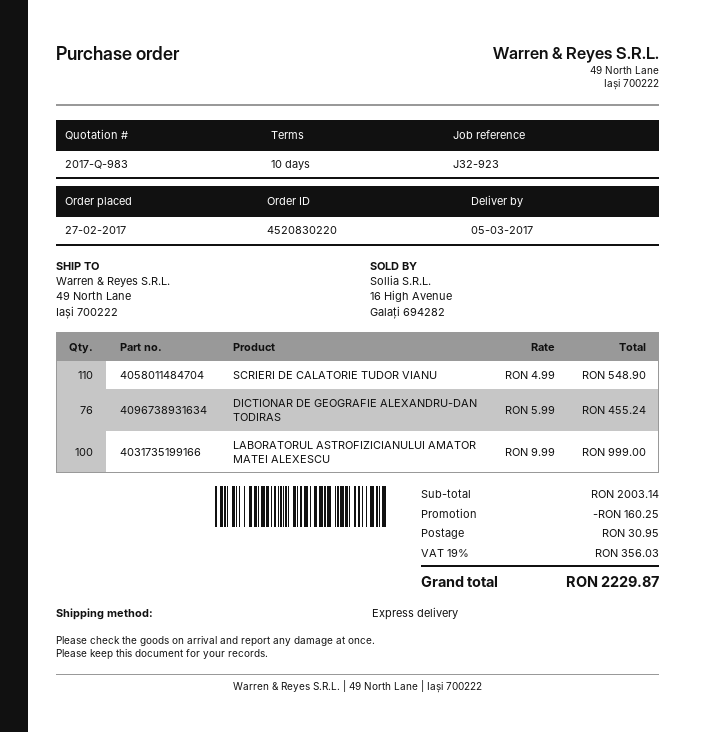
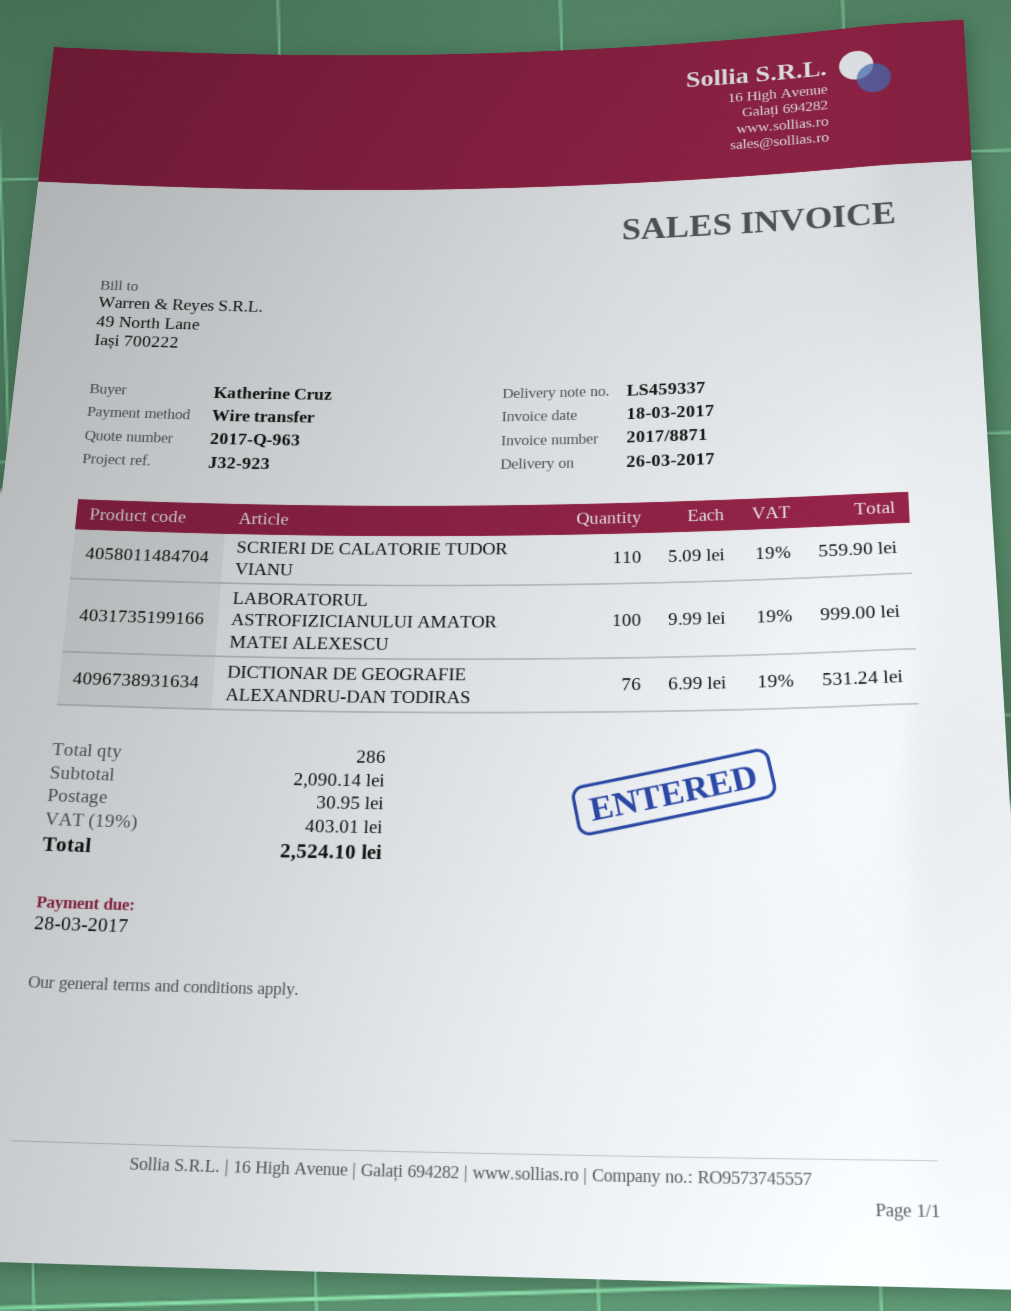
quote number: 2017-Q-983 -> 2017-Q-963
delivery date: 2017-03-05 -> 2017-03-26
SCRIERI DE CALATORIE TUDOR VIANU: 110 x 4.99 = 548.90 -> 110 x 5.09 = 559.90
DICTIONAR DE GEOGRAFIE ALEXANDRU-DAN TODIRAS: 76 x 5.99 = 455.24 -> 76 x 6.99 = 531.24
subtotal: 2003.14 -> 2090.14
discount: 160.25 -> none
tax: 19% = 356.03 -> 19% = 403.01
total: 2229.87 -> 2524.10

